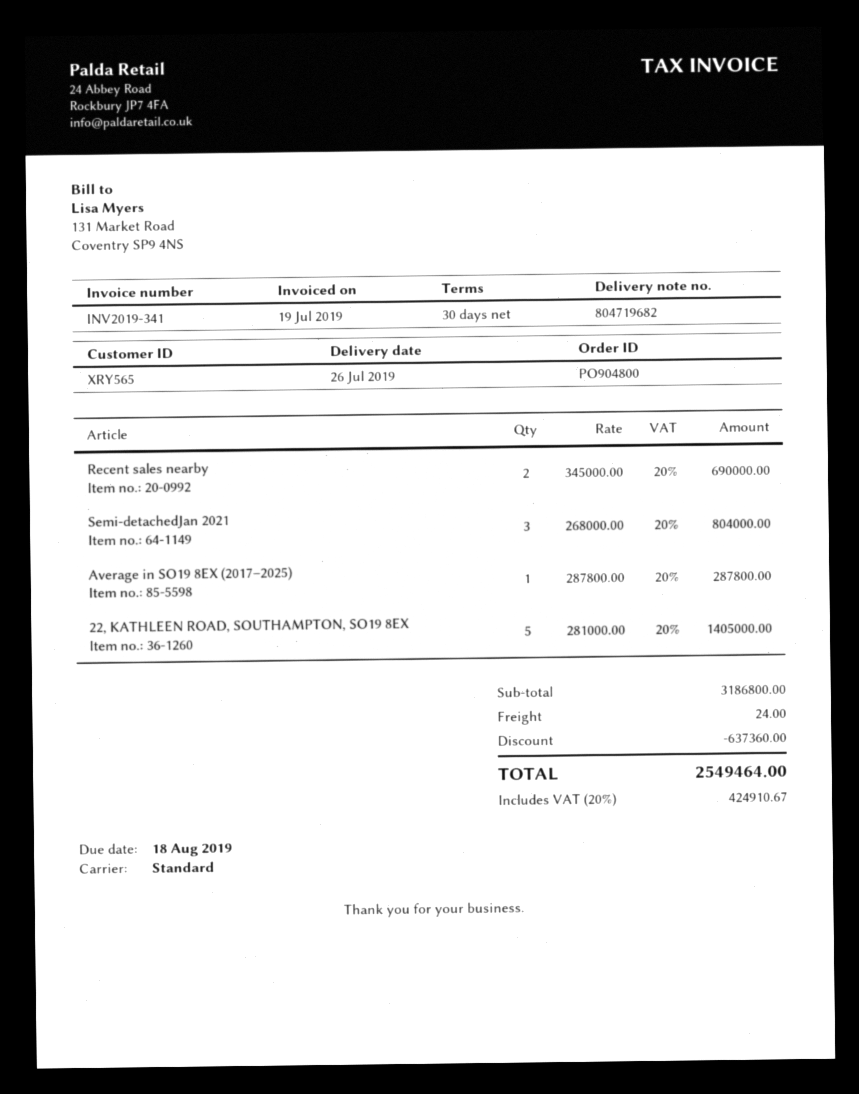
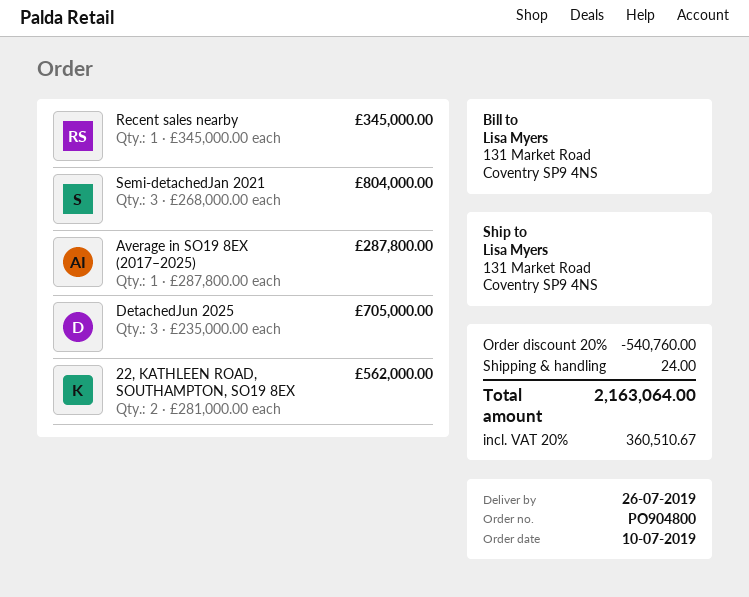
Recent sales nearby: 2 x 345000.00 = 690000.00 -> 1 x 345000.00 = 345000.00
22, KATHLEEN ROAD, SOUTHAMPTON, SO19 8EX: 5 x 281000.00 = 1405000.00 -> 2 x 281000.00 = 562000.00
DetachedJun 2025: none -> 3 x 235000.00 = 705000.00
discount: 637360.00 -> 540760.00
tax: 20% = 424910.67 -> 20% = 360510.67
total: 2549464.00 -> 2163064.00

